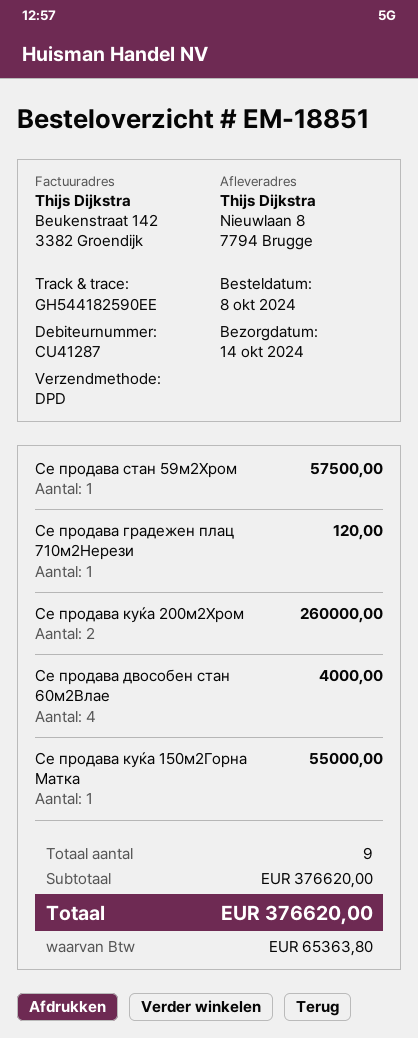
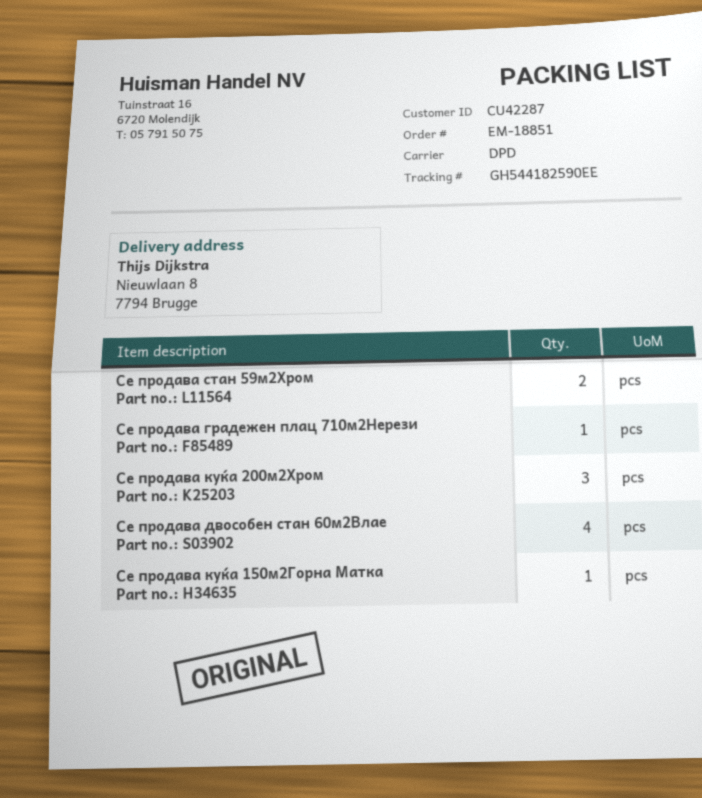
customer number: CU41287 -> CU42287
Се продава стан 59м2Хром: 1 -> 2
Се продава куќа 200м2Хром: 2 -> 3

